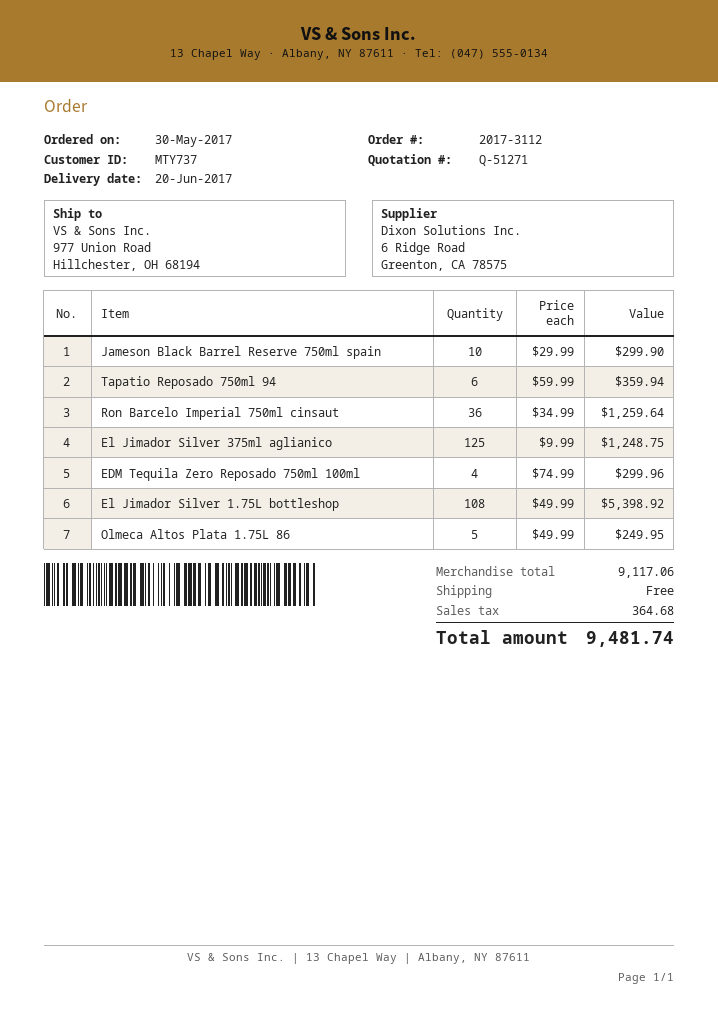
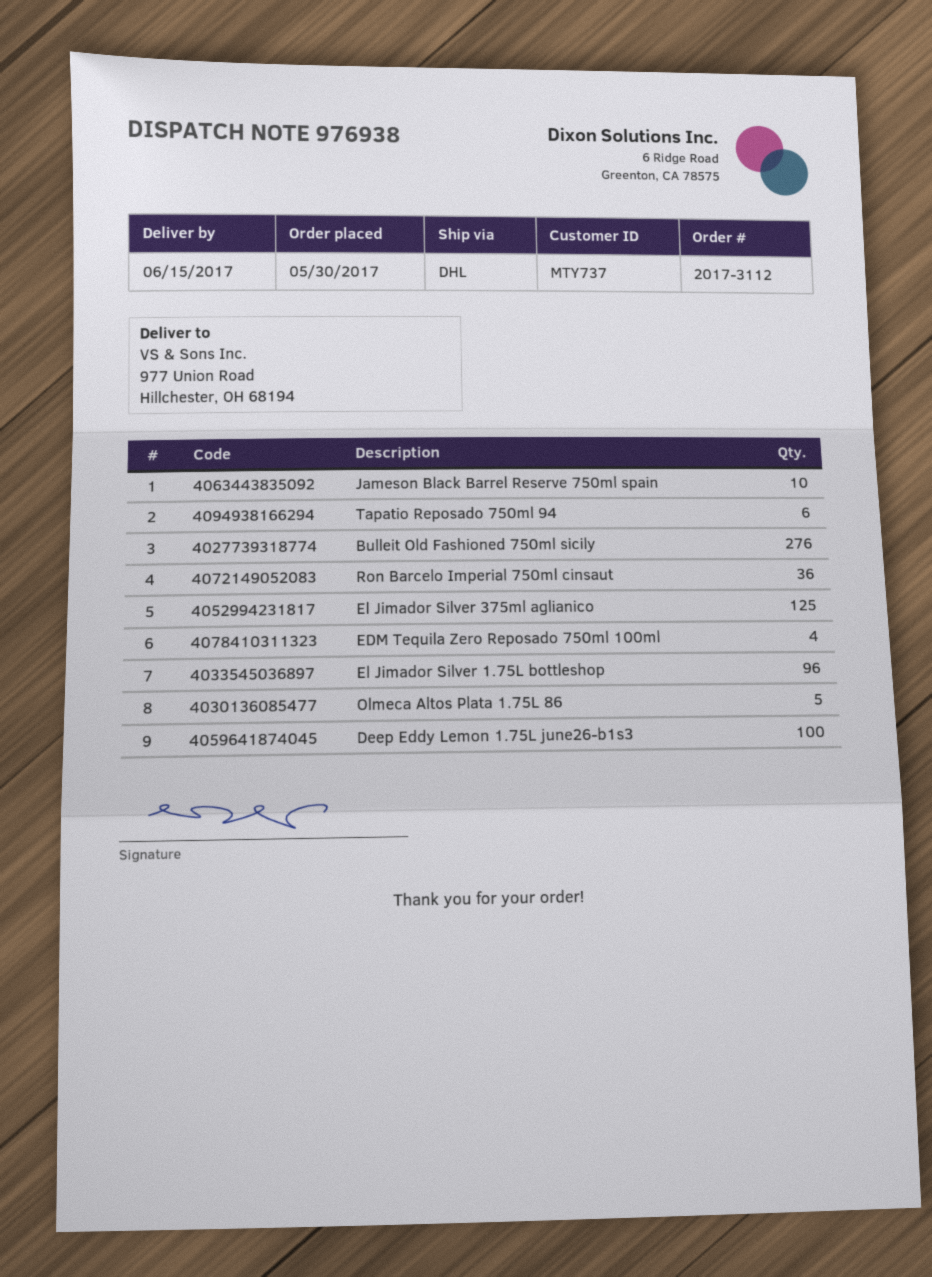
delivery date: 2017-06-20 -> 2017-06-15
El Jimador Silver 1.75L bottleshop: 108 -> 96
Bulleit Old Fashioned 750ml sicily: none -> 276
Deep Eddy Lemon 1.75L june26-b1s3: none -> 100

